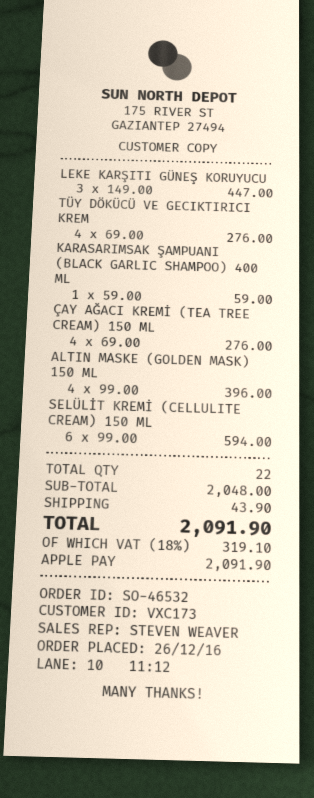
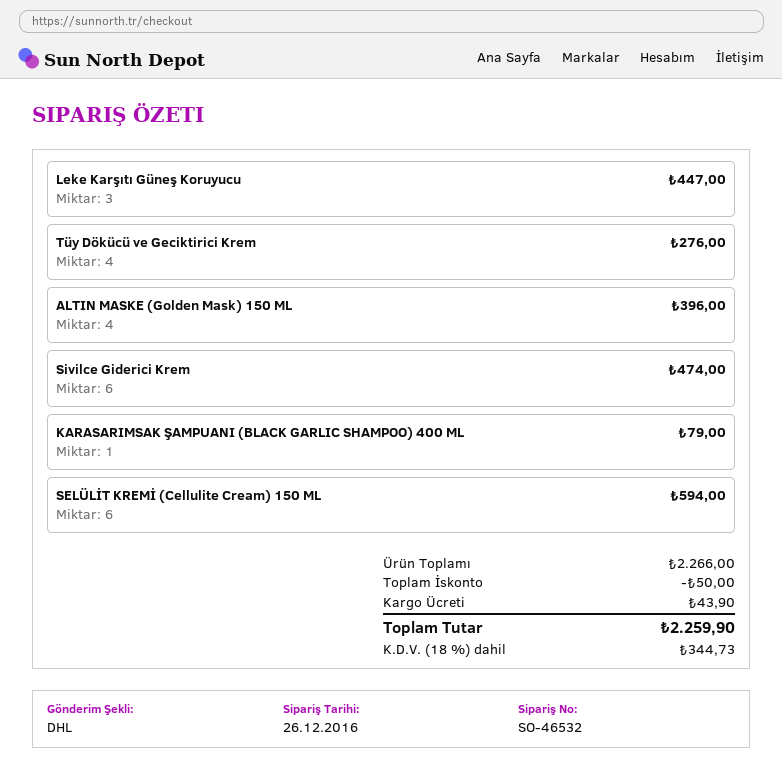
KARASARIMSAK ŞAMPUANI (BLACK GARLIC SHAMPOO) 400 ML: 1 for 59.00 -> 1 for 79.00
ÇAY AĞACI KREMİ (TEA TREE CREAM) 150 ML: 4 for 276.00 -> none
Sivilce Giderici Krem: none -> 6 for 474.00
subtotal: 2048.00 -> 2266.00
discount: none -> 50.00
tax: 18% = 319.10 -> 18% = 344.73
total: 2091.90 -> 2259.90

